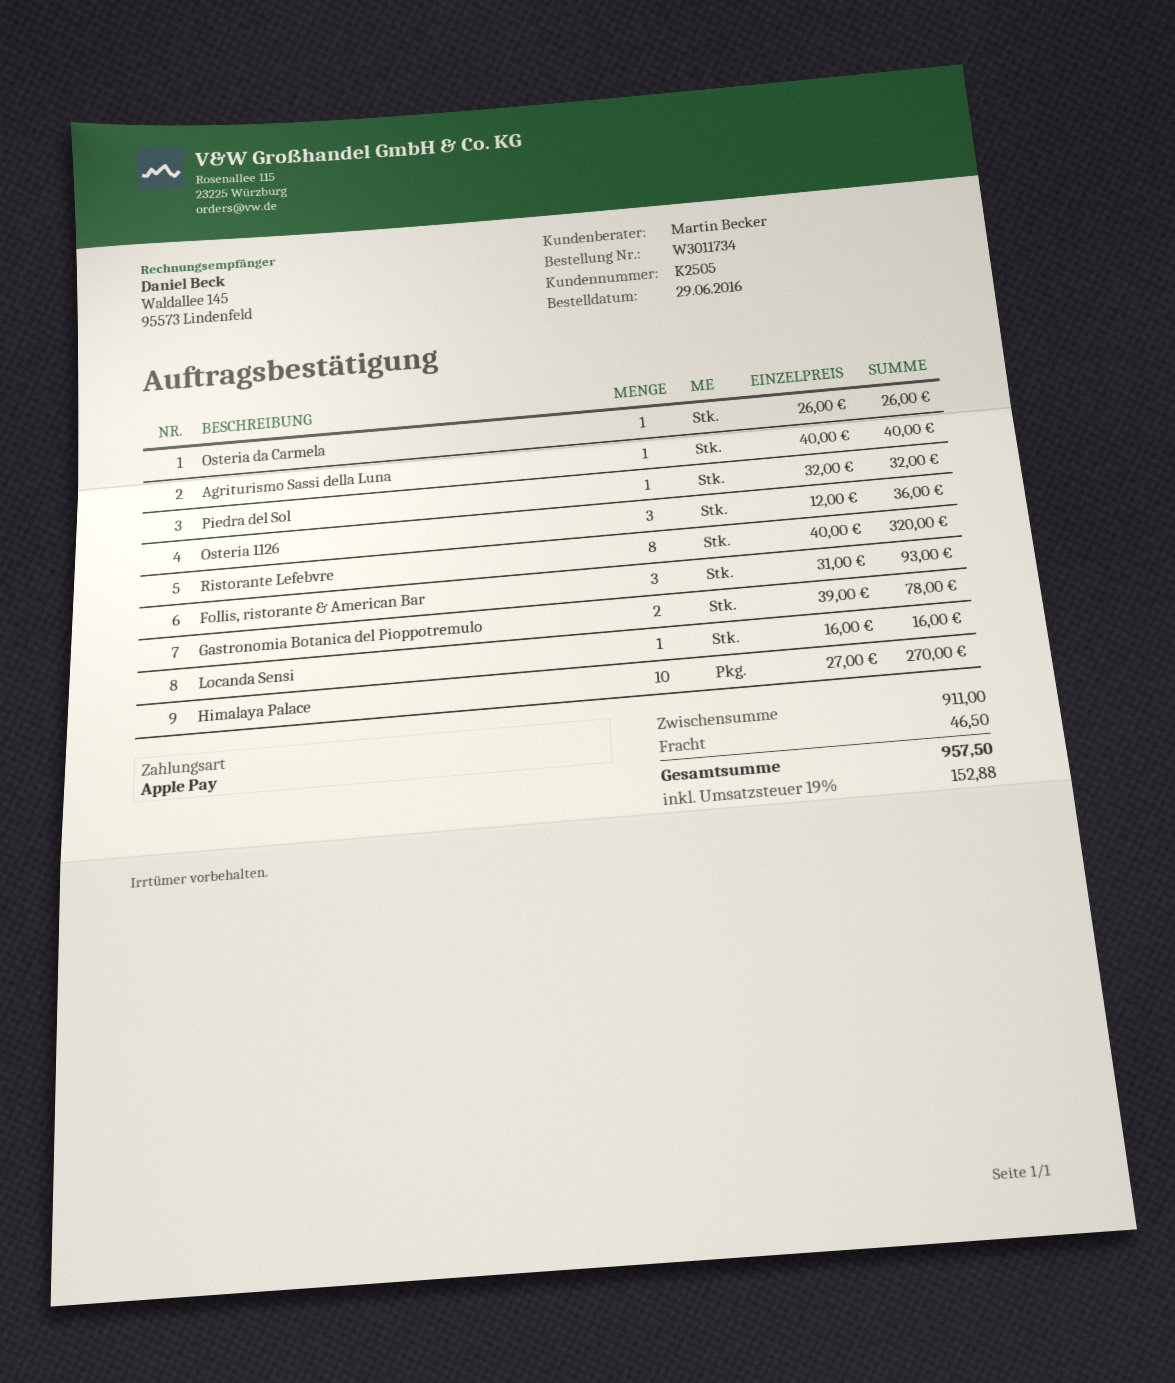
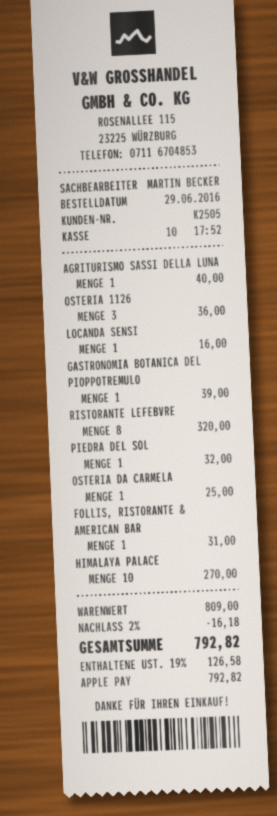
Osteria da Carmela: 1 for 26.00 -> 1 for 25.00
Follis, ristorante & American Bar: 3 for 93.00 -> 1 for 31.00
Gastronomia Botanica del Pioppotremulo: 2 for 78.00 -> 1 for 39.00
subtotal: 911.00 -> 809.00
discount: none -> 2% = 16.18
shipping: 46.50 -> none
tax: 19% = 152.88 -> 19% = 126.58
total: 957.50 -> 792.82

